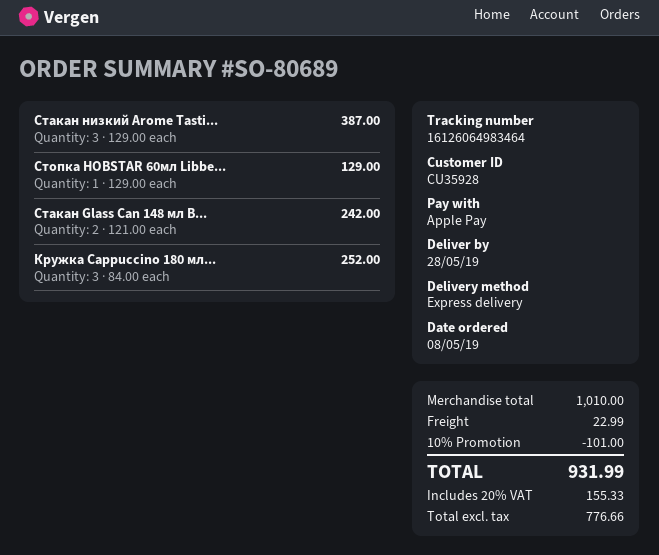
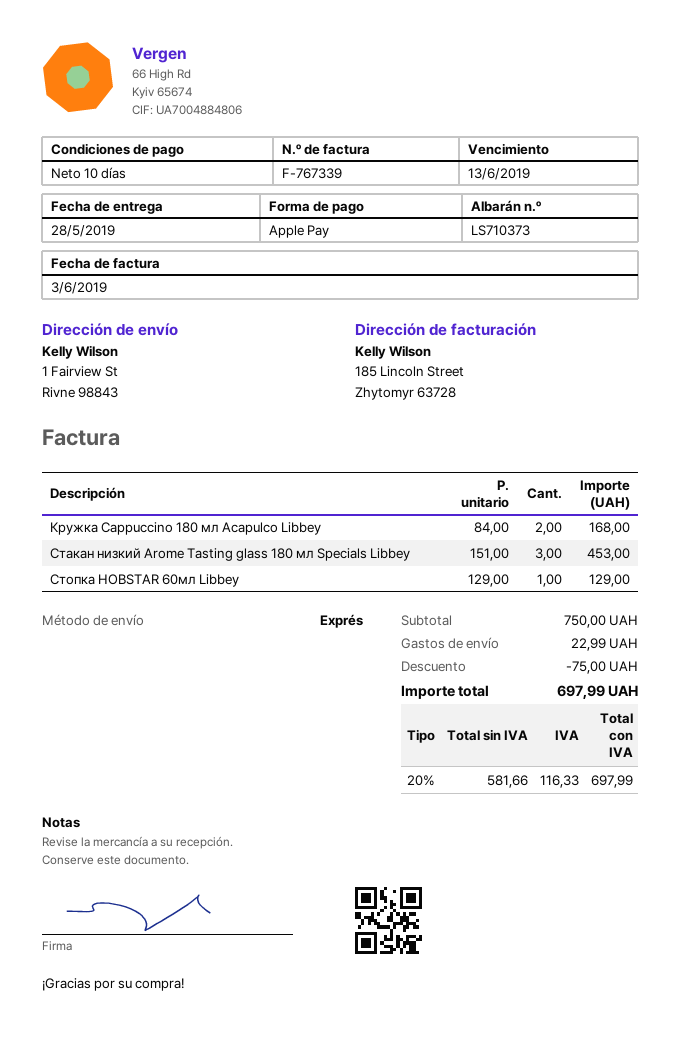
Стакан низкий Arome Tasti...: 3 x 129.00 = 387.00 -> 3 x 151.00 = 453.00
Стакан Glass Can 148 мл B...: 2 x 121.00 = 242.00 -> none
Кружка Cappuccino 180 мл...: 3 x 84.00 = 252.00 -> 2 x 84.00 = 168.00
subtotal: 1010.00 -> 750.00
discount: 101.00 -> 75.00
net: 776.66 -> 581.66
tax: 20% = 155.33 -> 20% = 116.33
total: 931.99 -> 697.99

